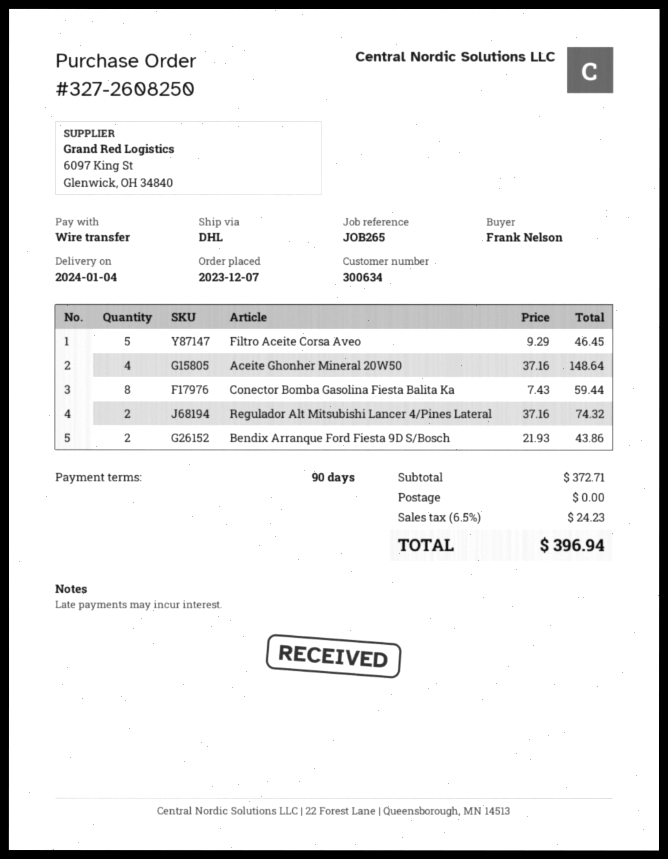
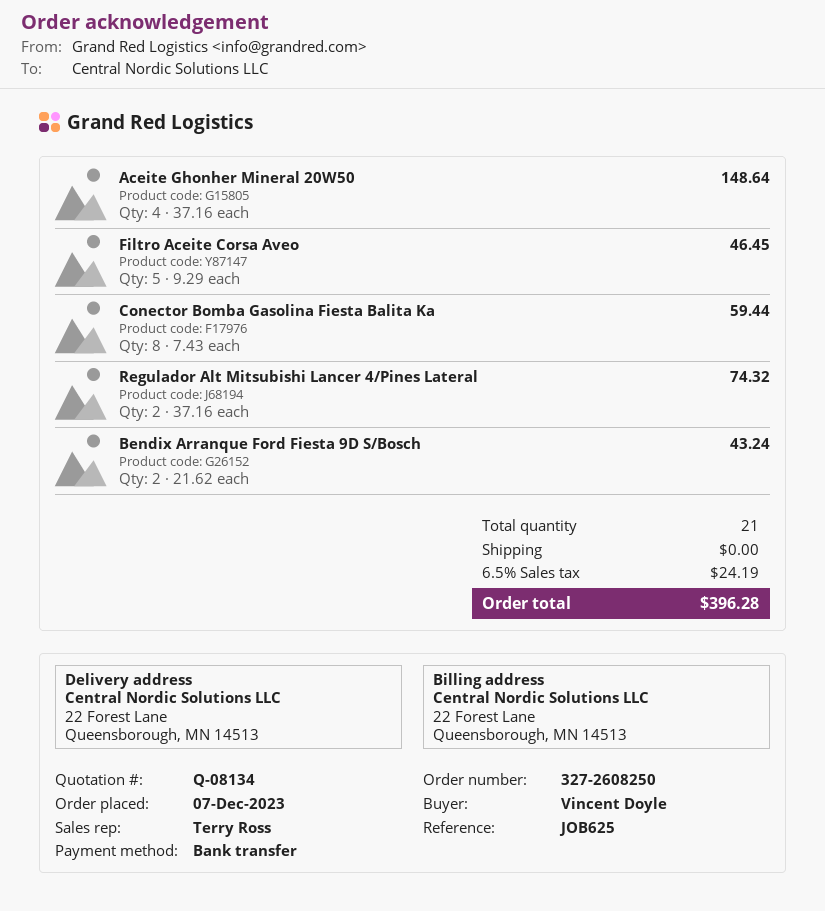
reference: JOB265 -> JOB625
ordered by: Frank Nelson -> Vincent Doyle
Bendix Arranque Ford Fiesta 9D S/Bosch: 2 x 21.93 = 43.86 -> 2 x 21.62 = 43.24
tax: 6.5% = 24.23 -> 6.5% = 24.19
total: 396.94 -> 396.28

